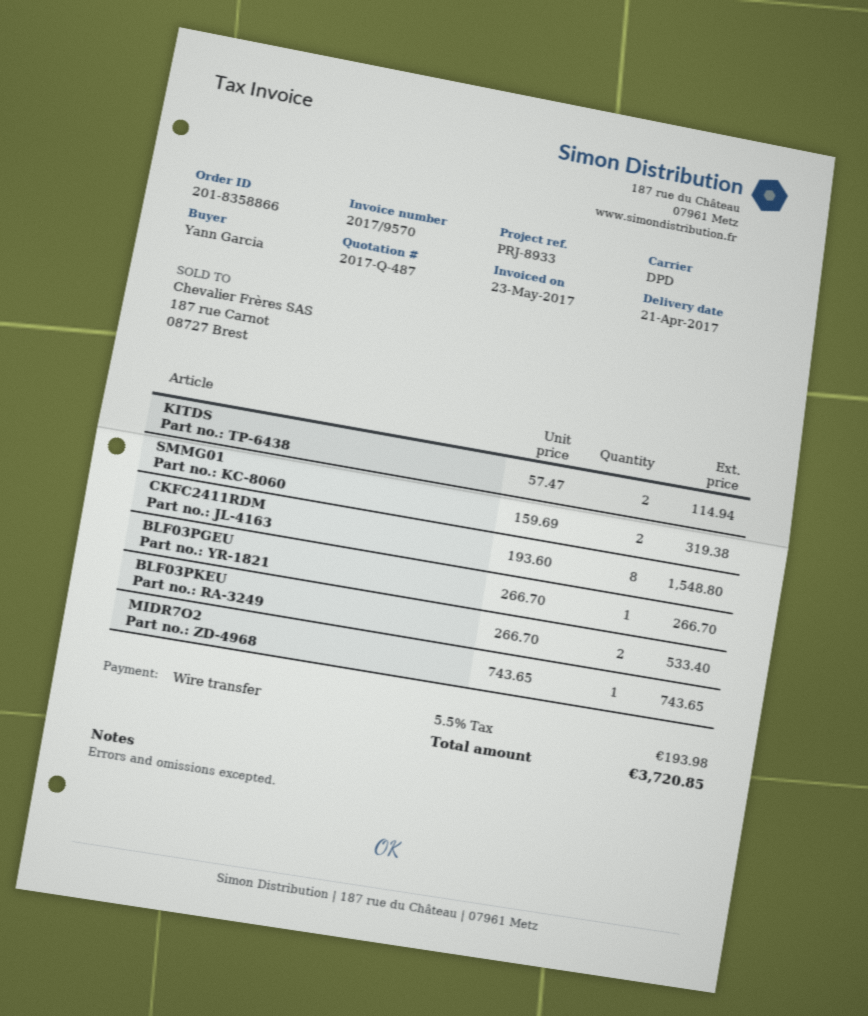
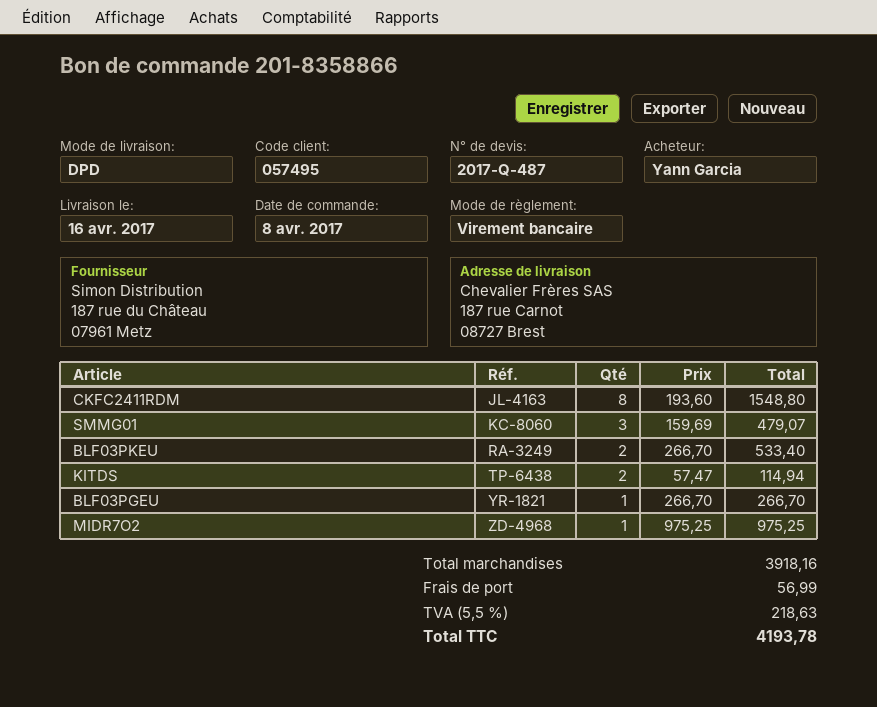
delivery date: 2017-04-21 -> 2017-04-16
SMMG01: 2 x 159.69 = 319.38 -> 3 x 159.69 = 479.07
MIDR7O2: 1 x 743.65 = 743.65 -> 1 x 975.25 = 975.25
shipping: none -> 56.99
tax: 5.5% = 193.98 -> 5.5% = 218.63
total: 3720.85 -> 4193.78

